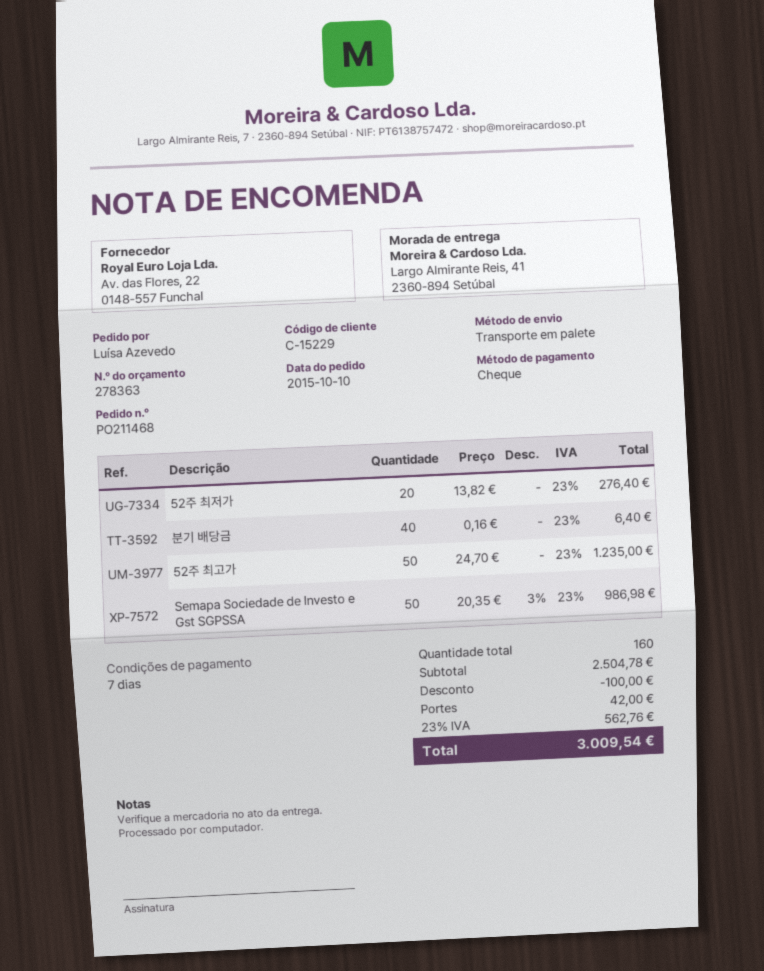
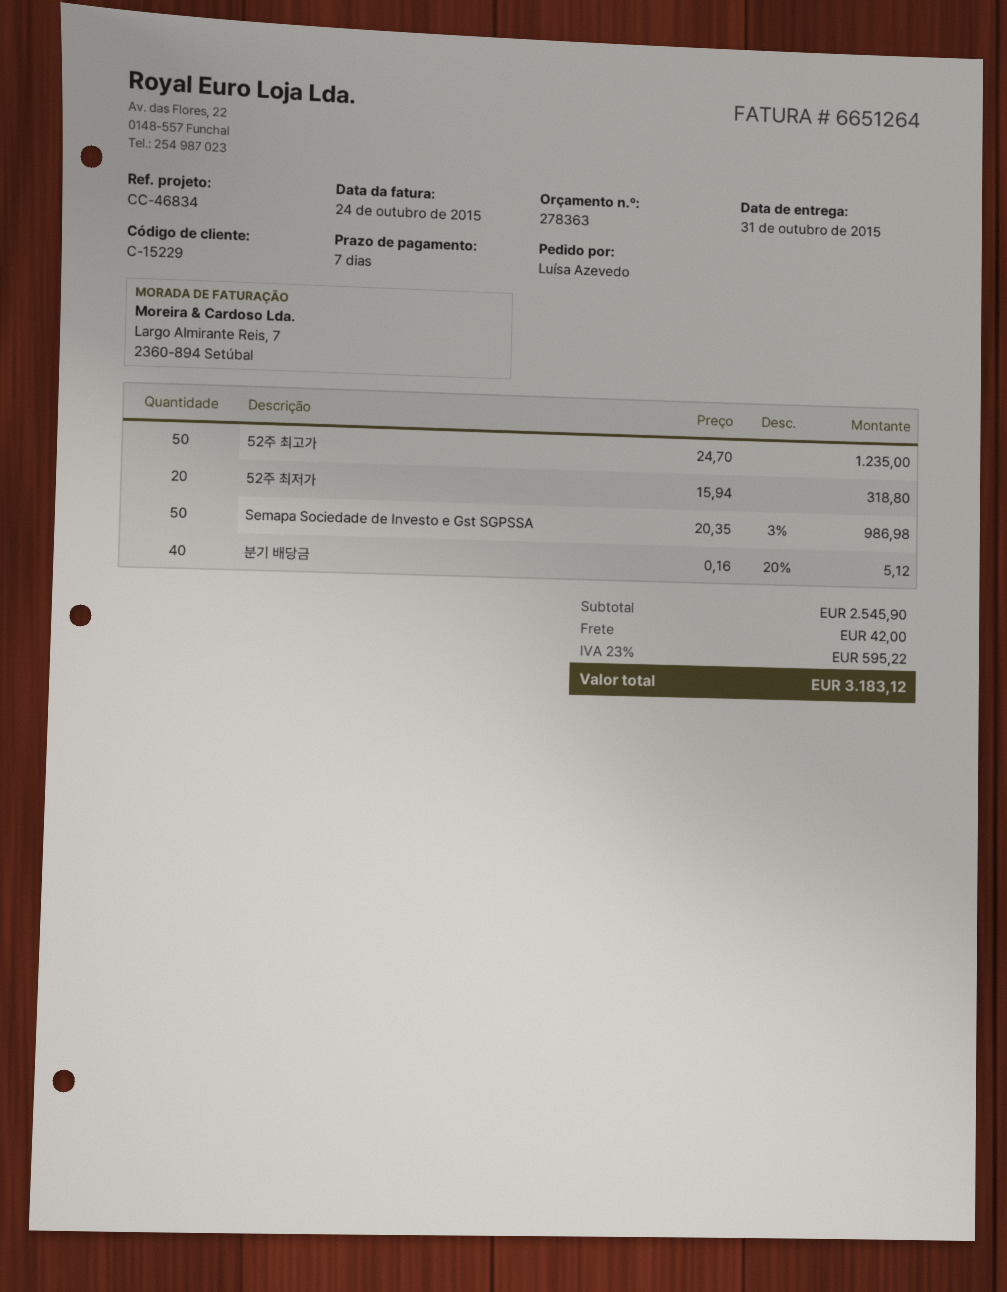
52주 최저가: 20 x 13.82 = 276.40 -> 20 x 15.94 = 318.80
분기 배당금: 40 x 0.16 = 6.40 -> 40 x 0.16 - 20% = 5.12
subtotal: 2504.78 -> 2545.90
discount: 100.00 -> none
tax: 23% = 562.76 -> 23% = 595.22
total: 3009.54 -> 3183.12

